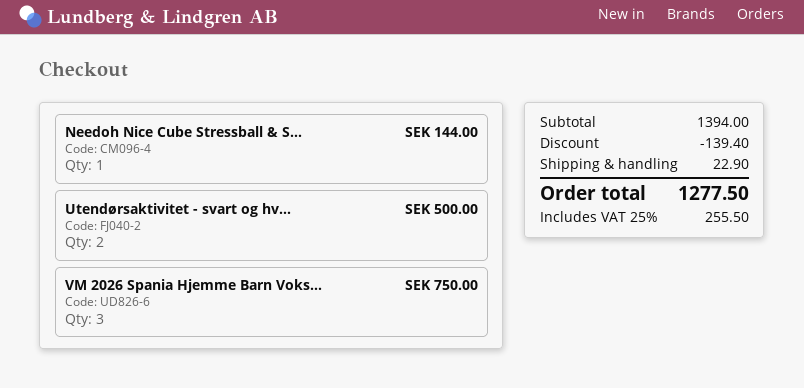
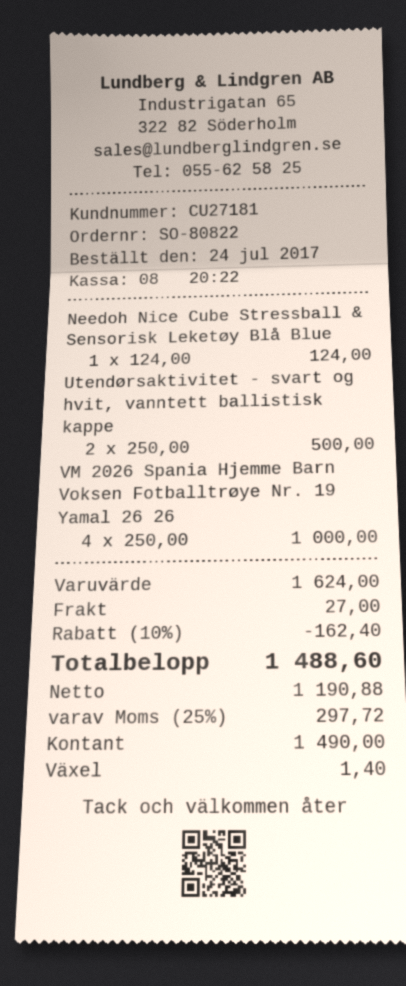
Needoh Nice Cube Stressball & S...: 1 for 144.00 -> 1 for 124.00
VM 2026 Spania Hjemme Barn Voks...: 3 for 750.00 -> 4 for 1000.00
subtotal: 1394.00 -> 1624.00
discount: 139.40 -> 162.40
shipping: 22.90 -> 27.00
tax: 25% = 255.50 -> 25% = 297.72
total: 1277.50 -> 1488.60

